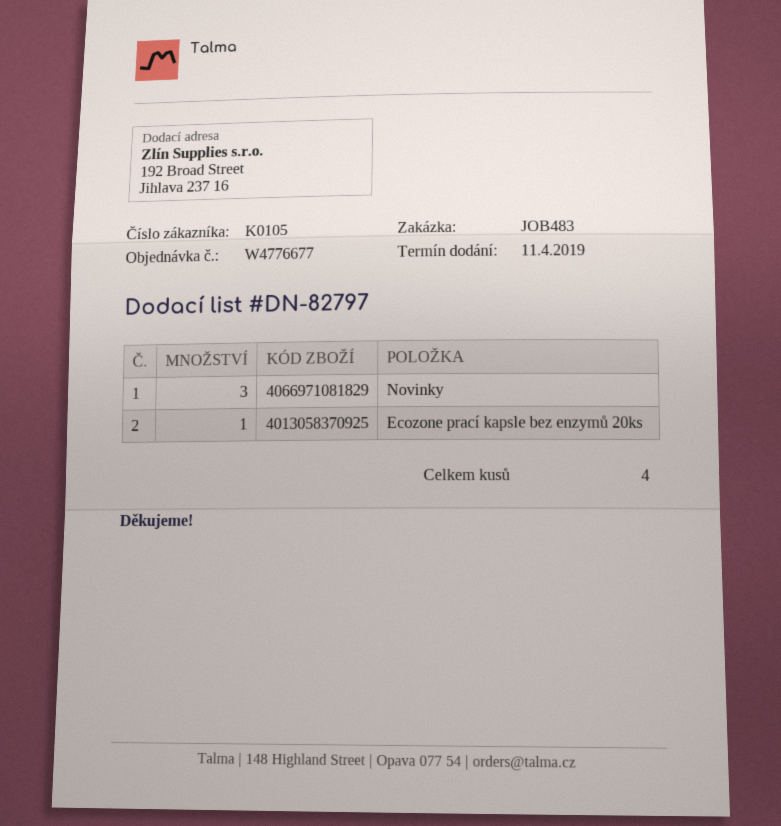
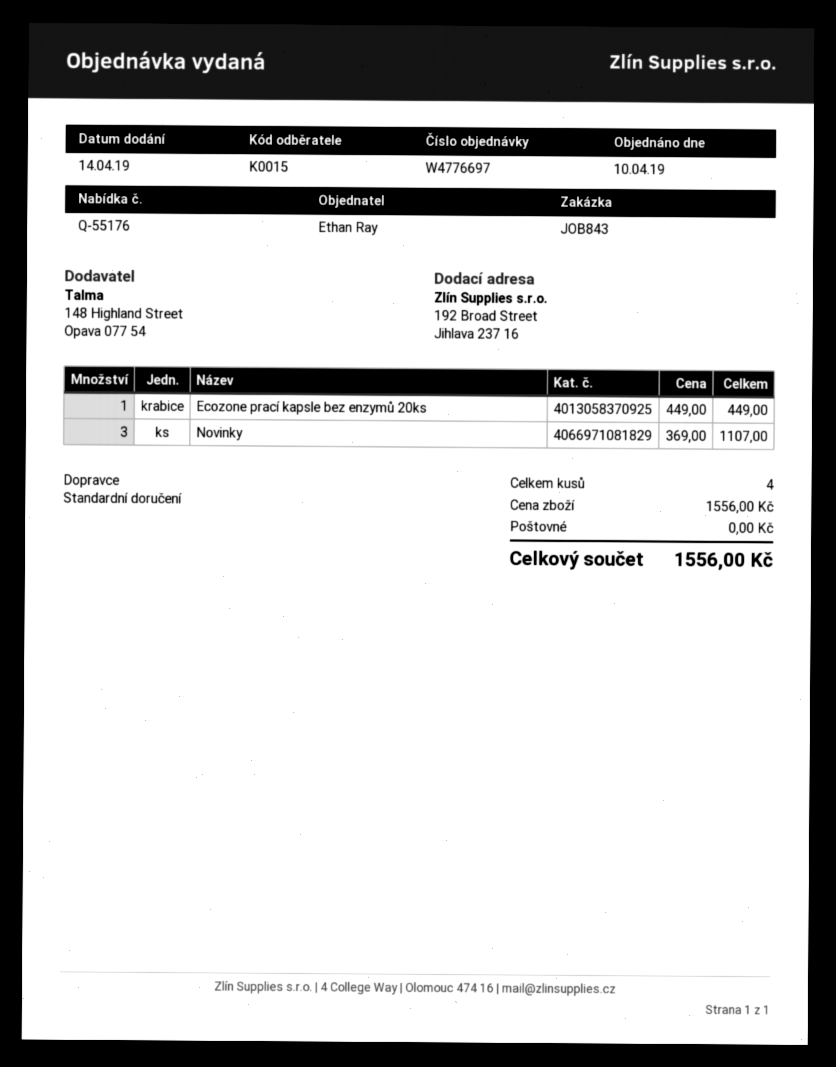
order number: W4776677 -> W4776697
delivery date: 2019-04-11 -> 2019-04-14
customer number: K0105 -> K0015
reference: JOB483 -> JOB843

